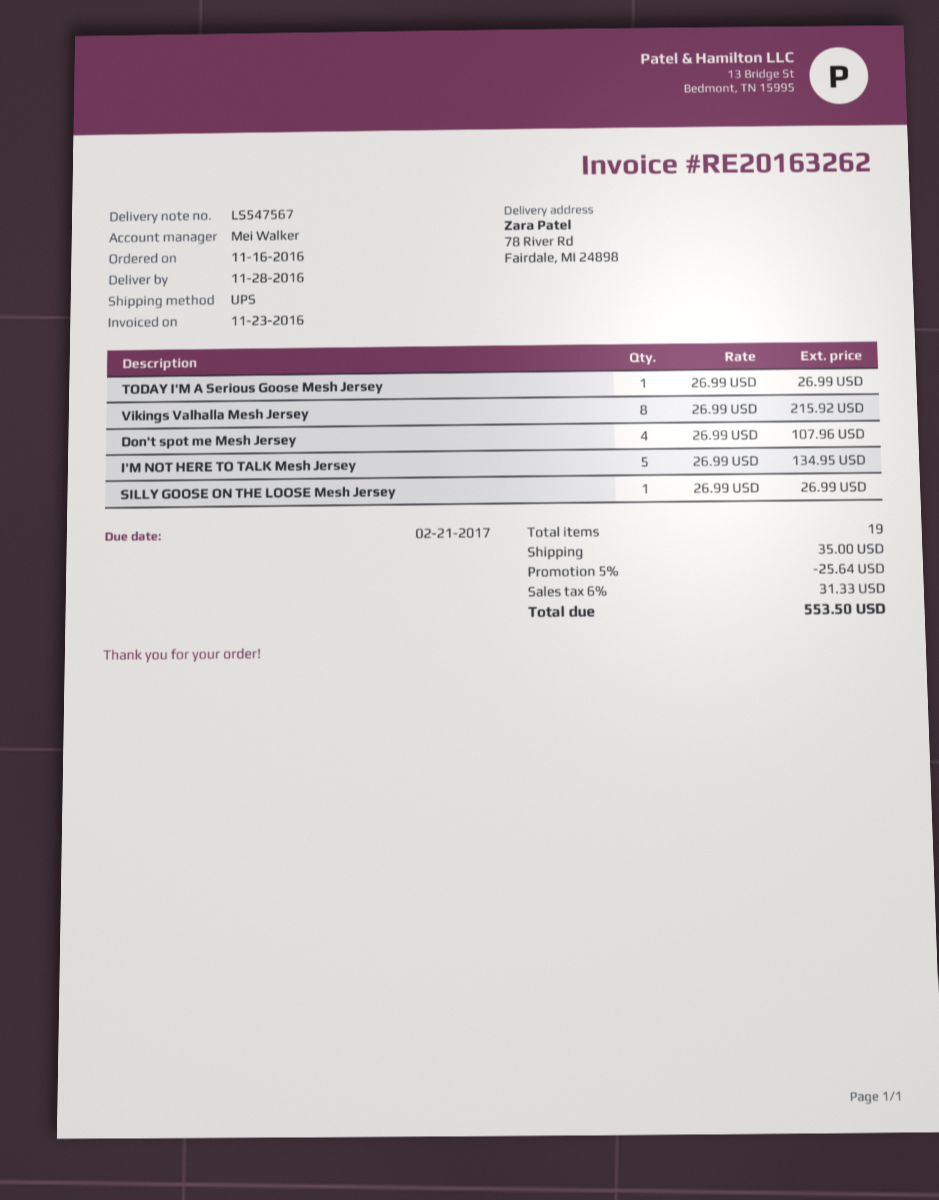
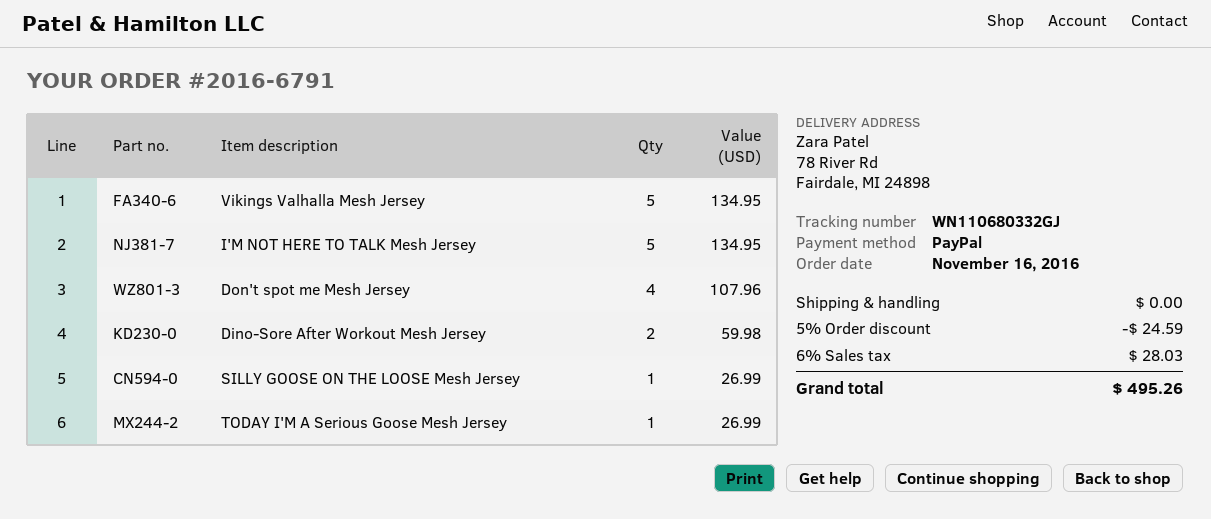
Vikings Valhalla Mesh Jersey: 8 for 215.92 -> 5 for 134.95
Dino-Sore After Workout Mesh Jersey: none -> 2 for 59.98
discount: 5% = 25.64 -> 5% = 24.59
shipping: 35.00 -> 0.00
tax: 6% = 31.33 -> 6% = 28.03
total: 553.50 -> 495.26

